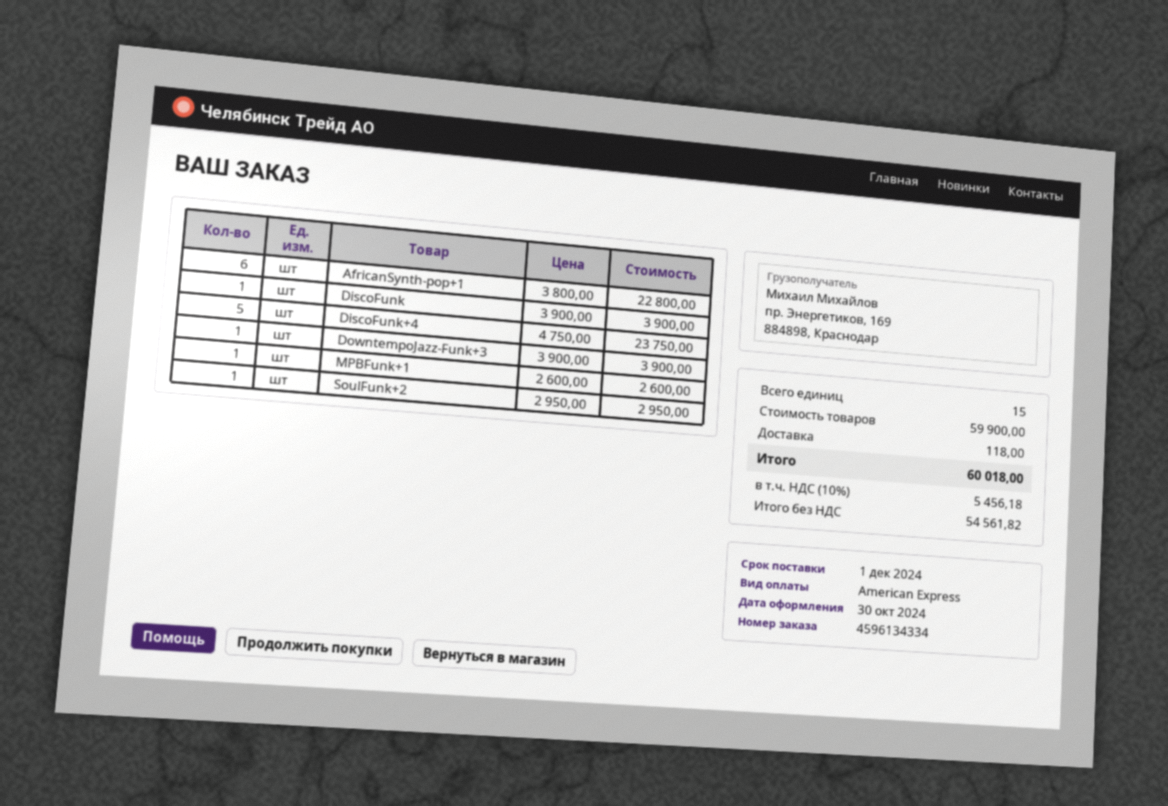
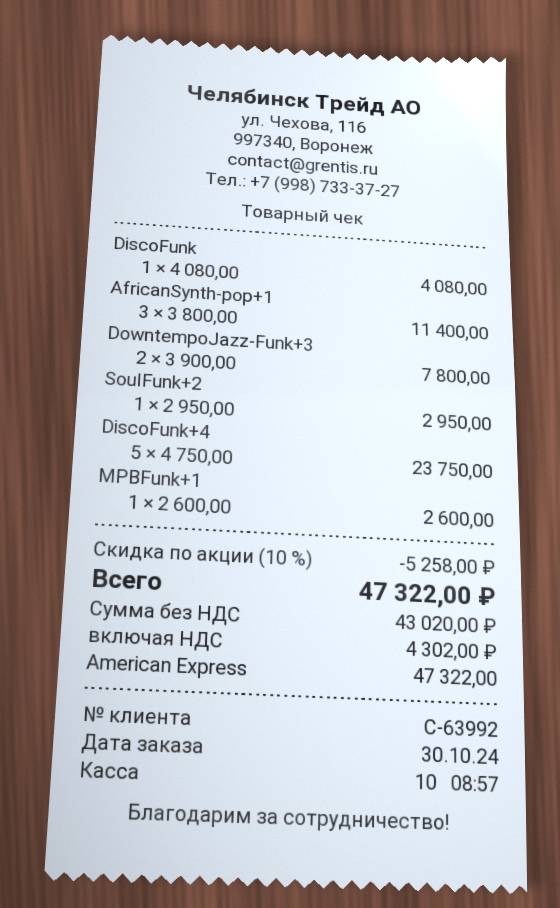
AfricanSynth-pop+1: 6 x 3800.00 = 22800.00 -> 3 x 3800.00 = 11400.00
DiscoFunk: 1 x 3900.00 = 3900.00 -> 1 x 4080.00 = 4080.00
DowntempoJazz-Funk+3: 1 x 3900.00 = 3900.00 -> 2 x 3900.00 = 7800.00
discount: none -> 10% = 5258.00
shipping: 118.00 -> none
net: 54561.82 -> 43020.00
tax: 5456.18 -> 4302.00
total: 60018.00 -> 47322.00

